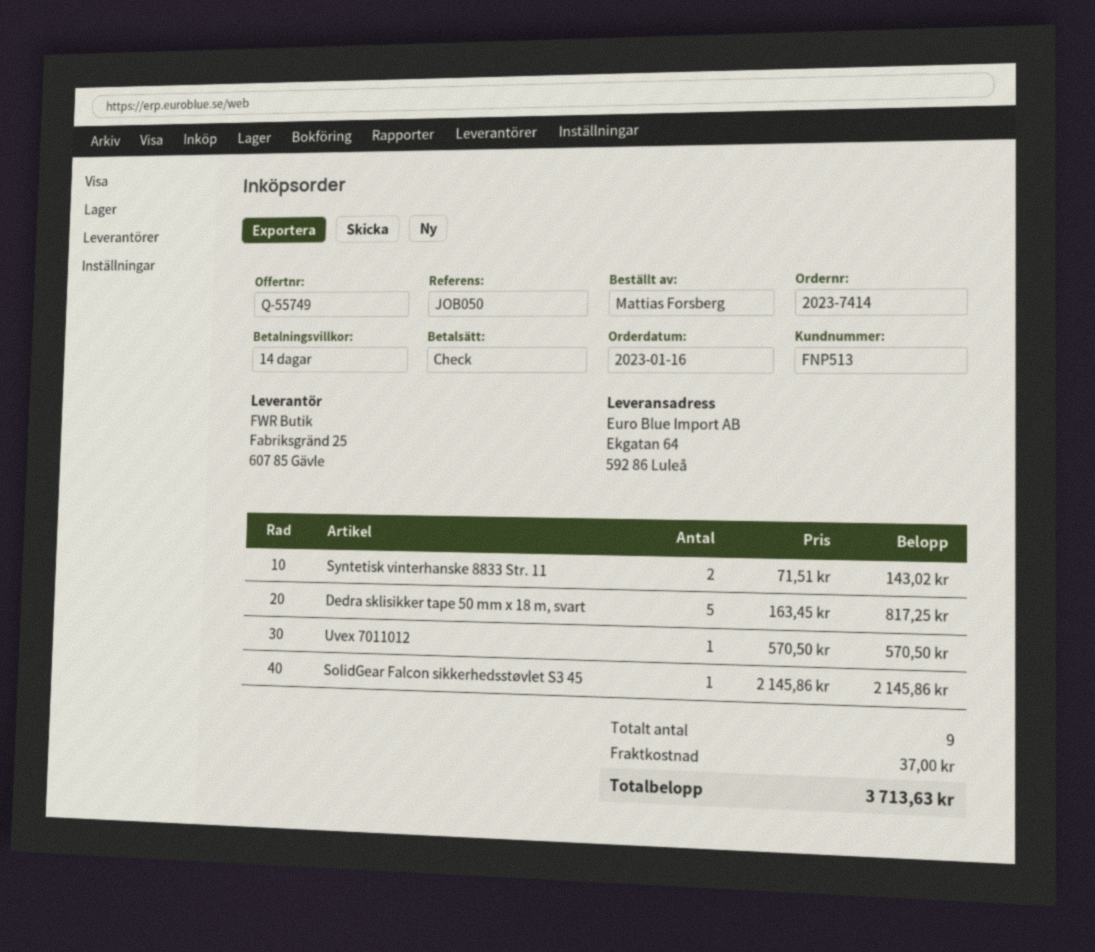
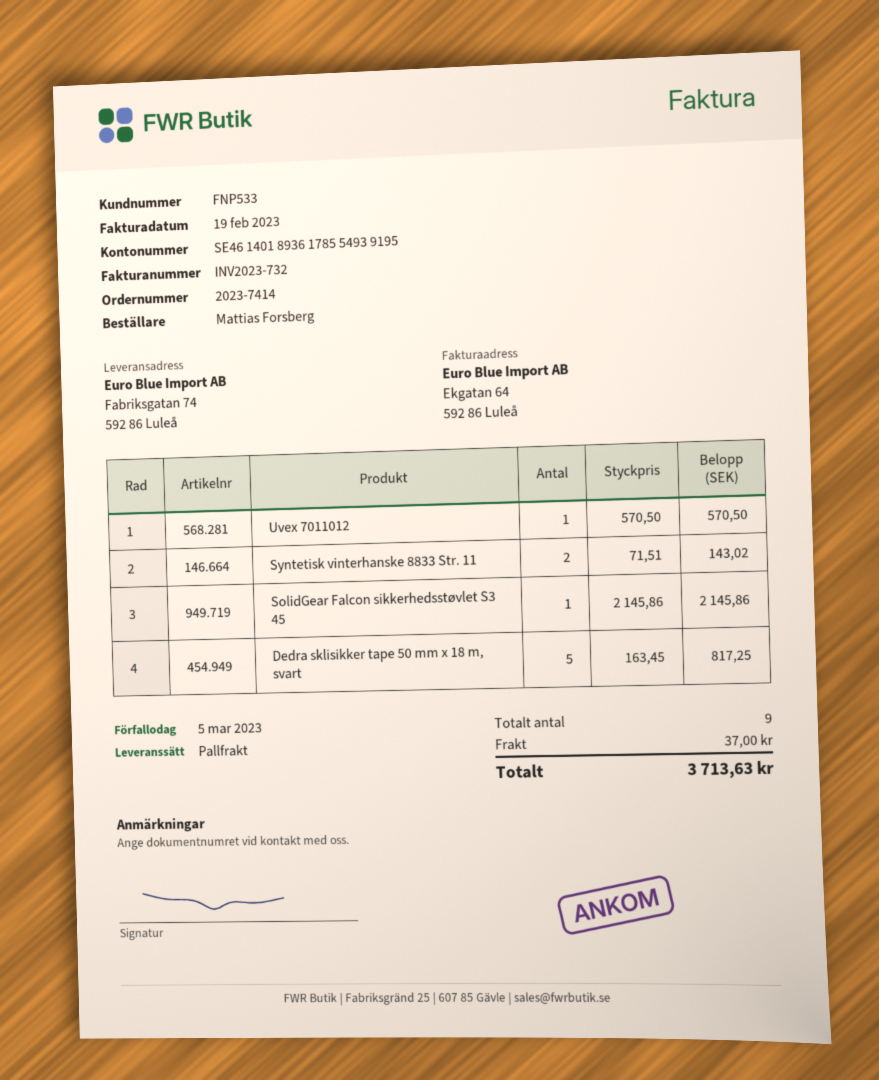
customer number: FNP513 -> FNP533
ship to: Ekgatan 64, 592 86 Luleå -> Fabriksgatan 74, 592 86 Luleå

